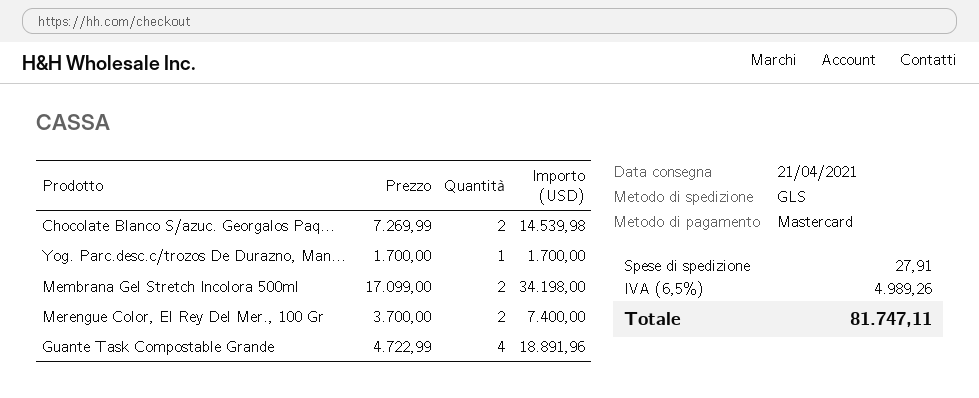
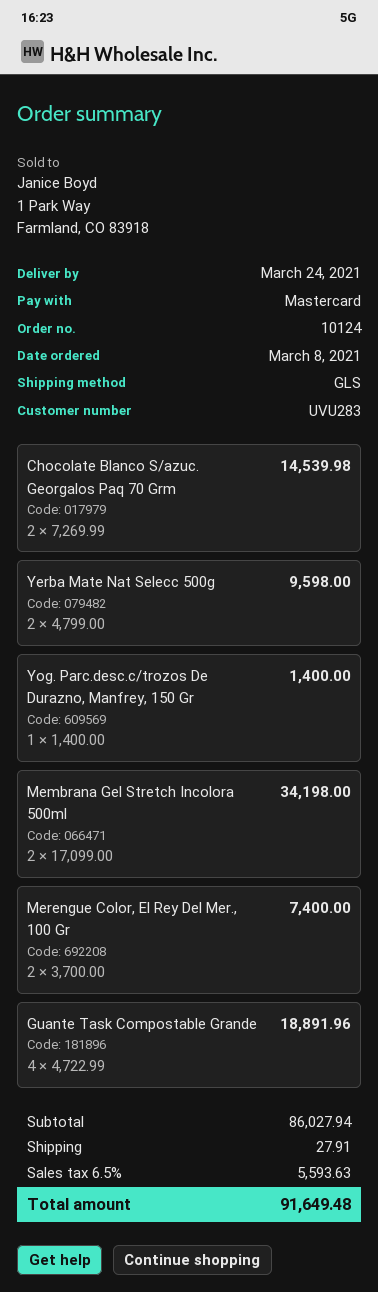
delivery date: 2021-04-21 -> 2021-03-24
Yog. Parc.desc.c/trozos De Durazno, Man...: 1 x 1700.00 = 1700.00 -> 1 x 1400.00 = 1400.00
Yerba Mate Nat Selecc 500g: none -> 2 x 4799.00 = 9598.00
tax: 6.5% = 4989.26 -> 6.5% = 5593.63
total: 81747.11 -> 91649.48

